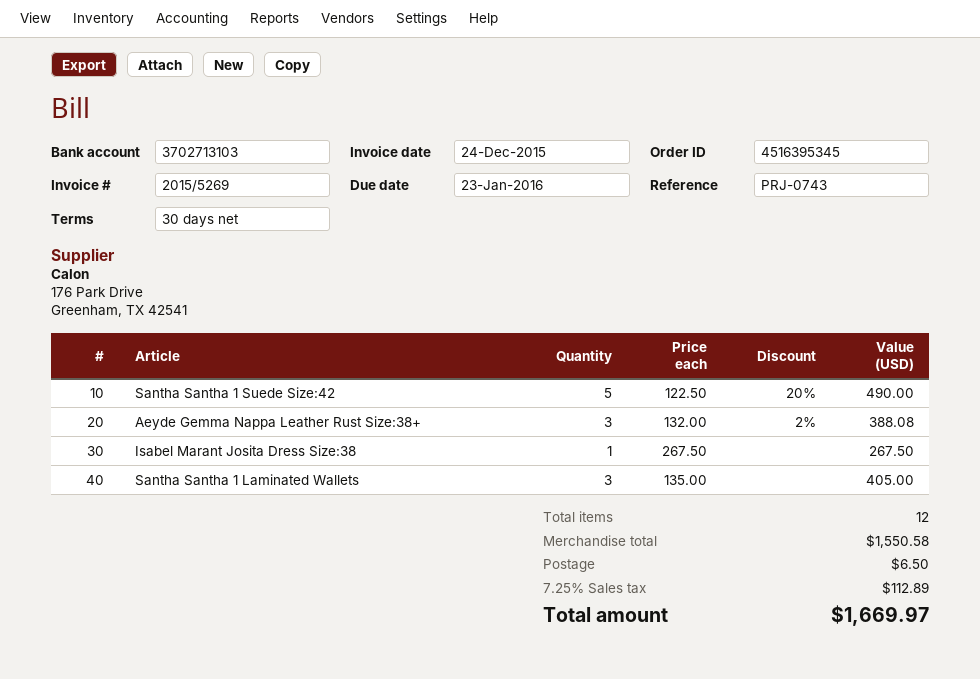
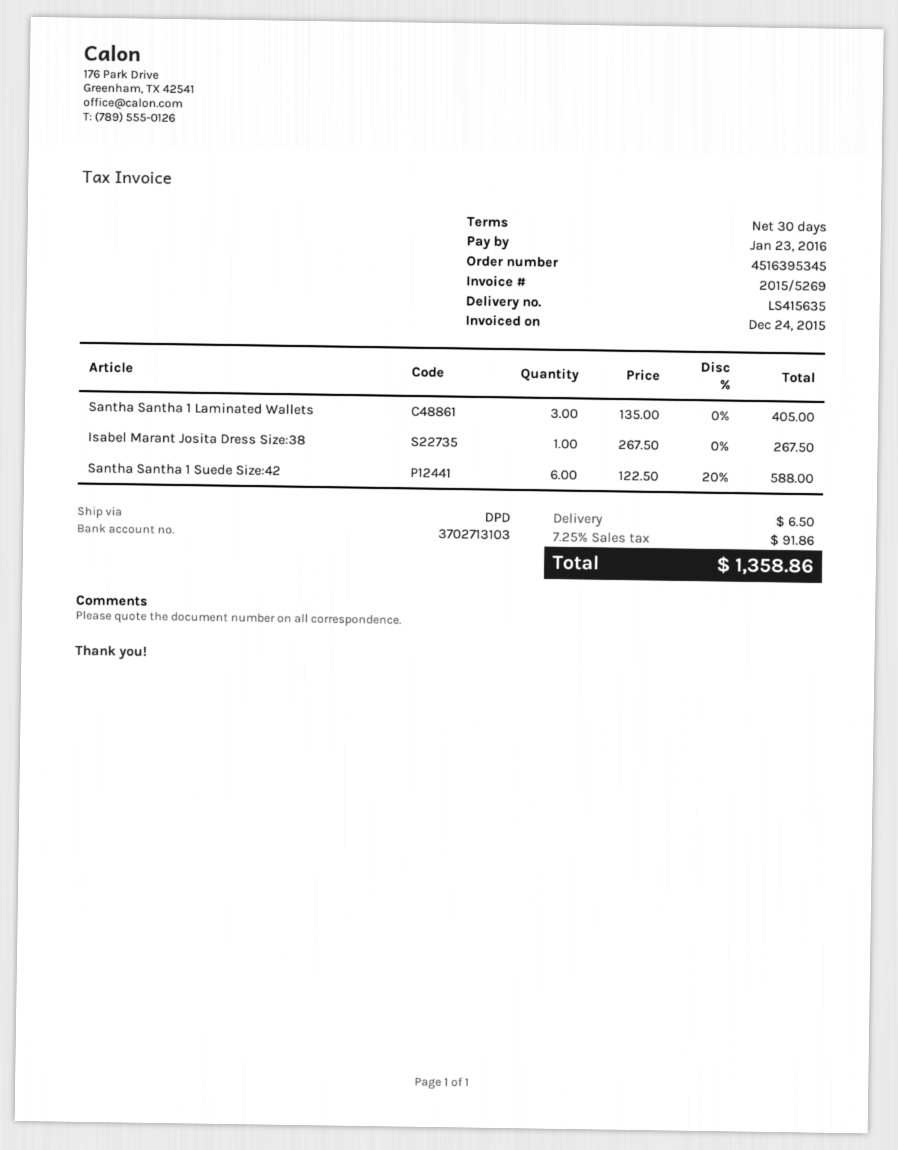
Santha Santha 1 Suede Size:42: 5 x 122.50 - 20% = 490.00 -> 6 x 122.50 - 20% = 588.00
Aeyde Gemma Nappa Leather Rust Size:38+: 3 x 132.00 - 2% = 388.08 -> none
tax: 7.25% = 112.89 -> 7.25% = 91.86
total: 1669.97 -> 1358.86

